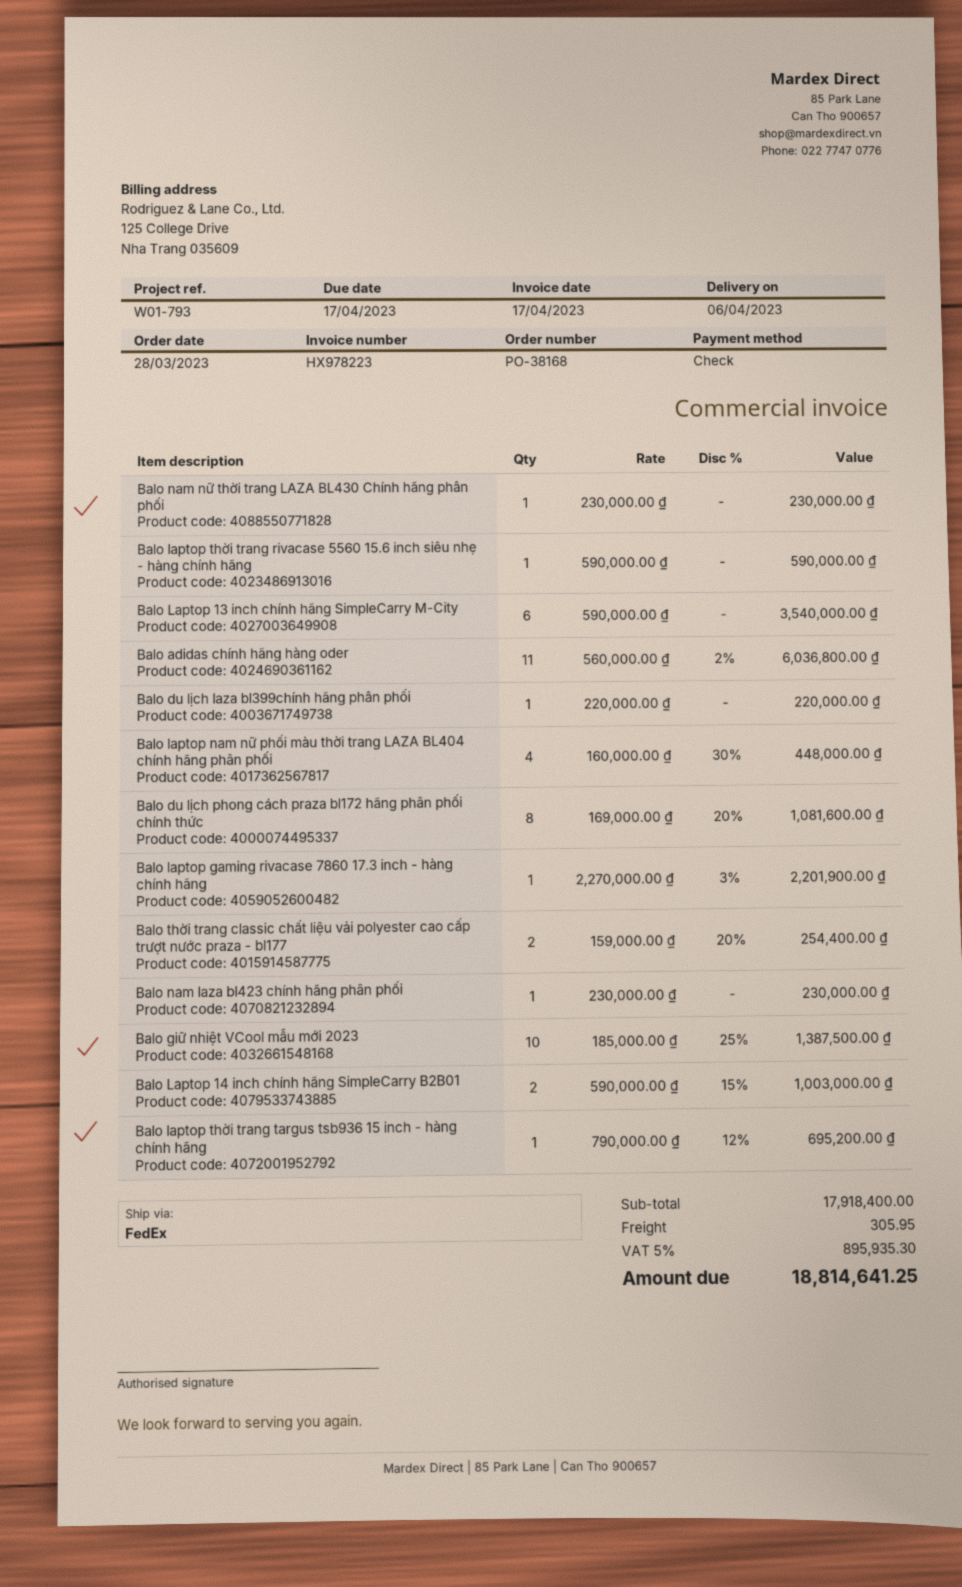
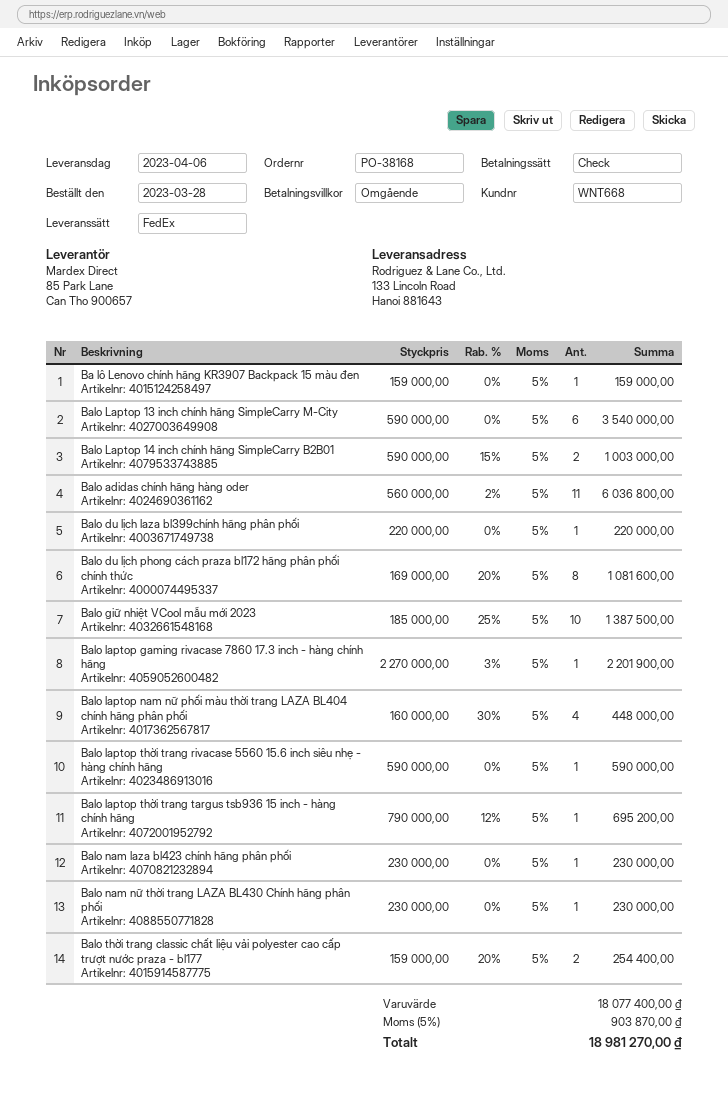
Ba lô Lenovo chính hãng KR3907 Backpack 15 màu đen: none -> 1 x 159000.00 = 159000.00
subtotal: 17918400.00 -> 18077400.00
shipping: 305.95 -> none
tax: 5% = 895935.30 -> 5% = 903870.00
total: 18814641.25 -> 18981270.00

